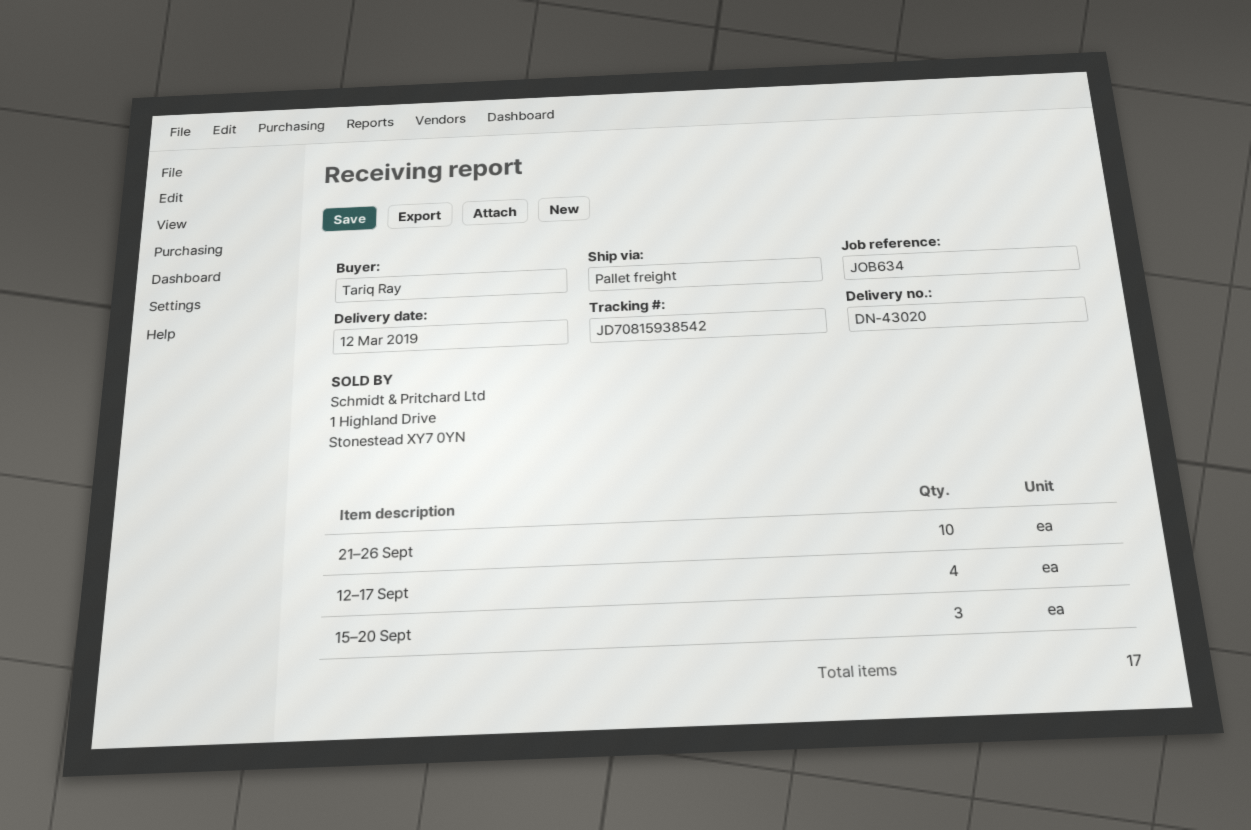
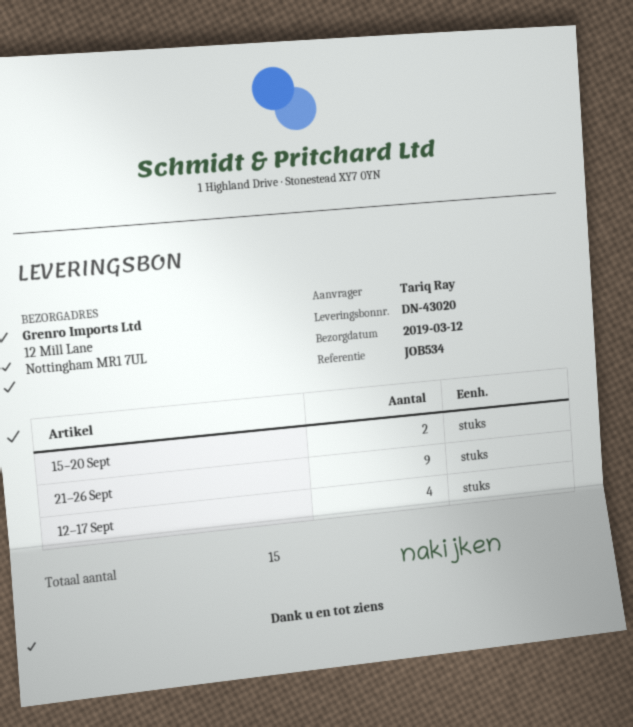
reference: JOB634 -> JOB534
21–26 Sept: 10 -> 9
15–20 Sept: 3 -> 2
total quantity: 17 -> 15

